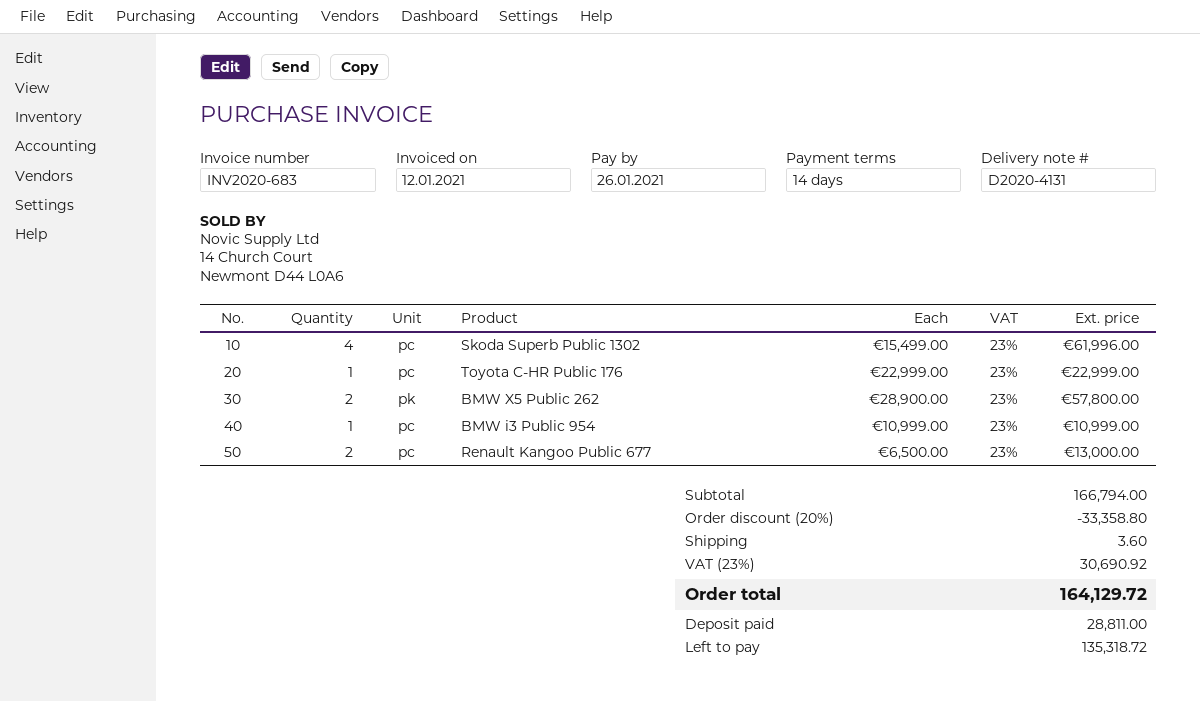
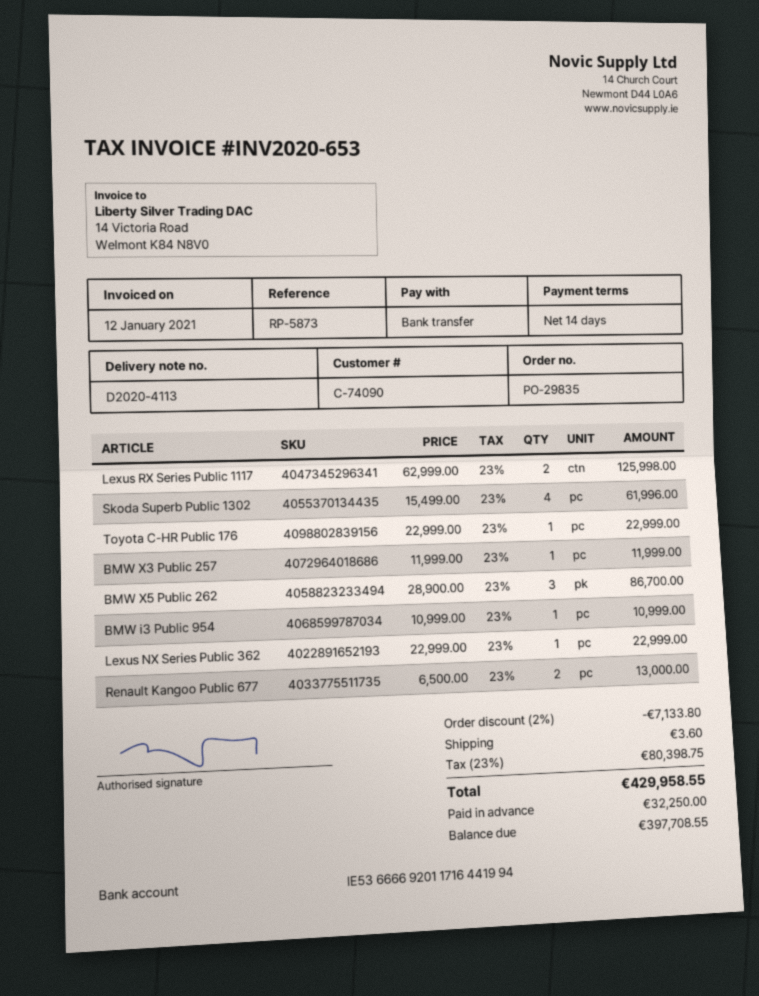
delivery note number: D2020-4131 -> D2020-4113
invoice number: INV2020-683 -> INV2020-653
BMW X5 Public 262: 2 x 28900.00 = 57800.00 -> 3 x 28900.00 = 86700.00
Lexus RX Series Public 1117: none -> 2 x 62999.00 = 125998.00
BMW X3 Public 257: none -> 1 x 11999.00 = 11999.00
Lexus NX Series Public 362: none -> 1 x 22999.00 = 22999.00
discount: 20% = 33358.80 -> 2% = 7133.80
tax: 23% = 30690.92 -> 23% = 80398.75
total: 164129.72 -> 429958.55
deposit: 28811.00 -> 32250.00
balance: 135318.72 -> 397708.55

